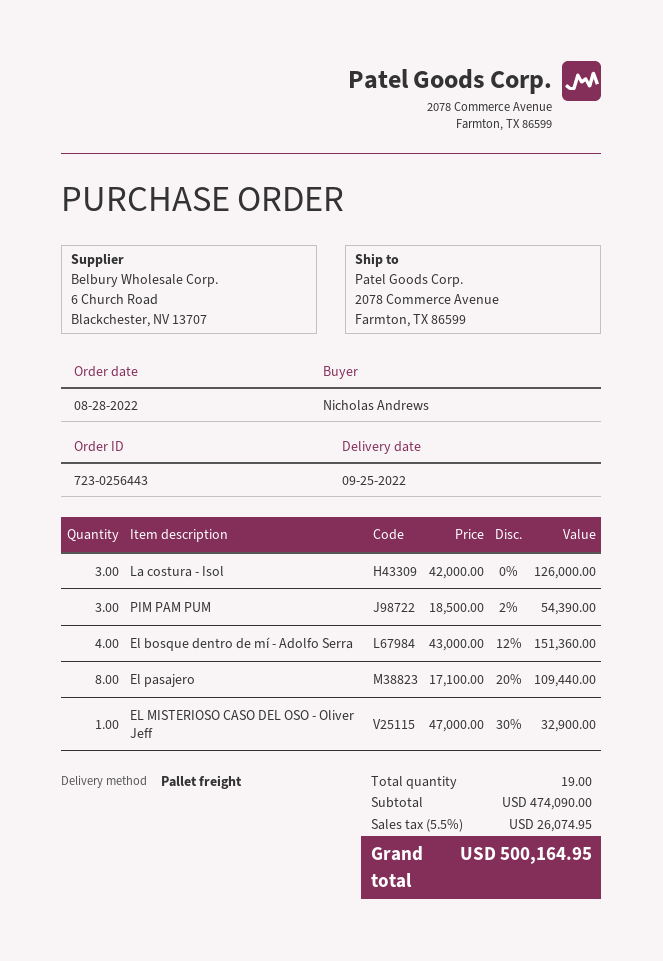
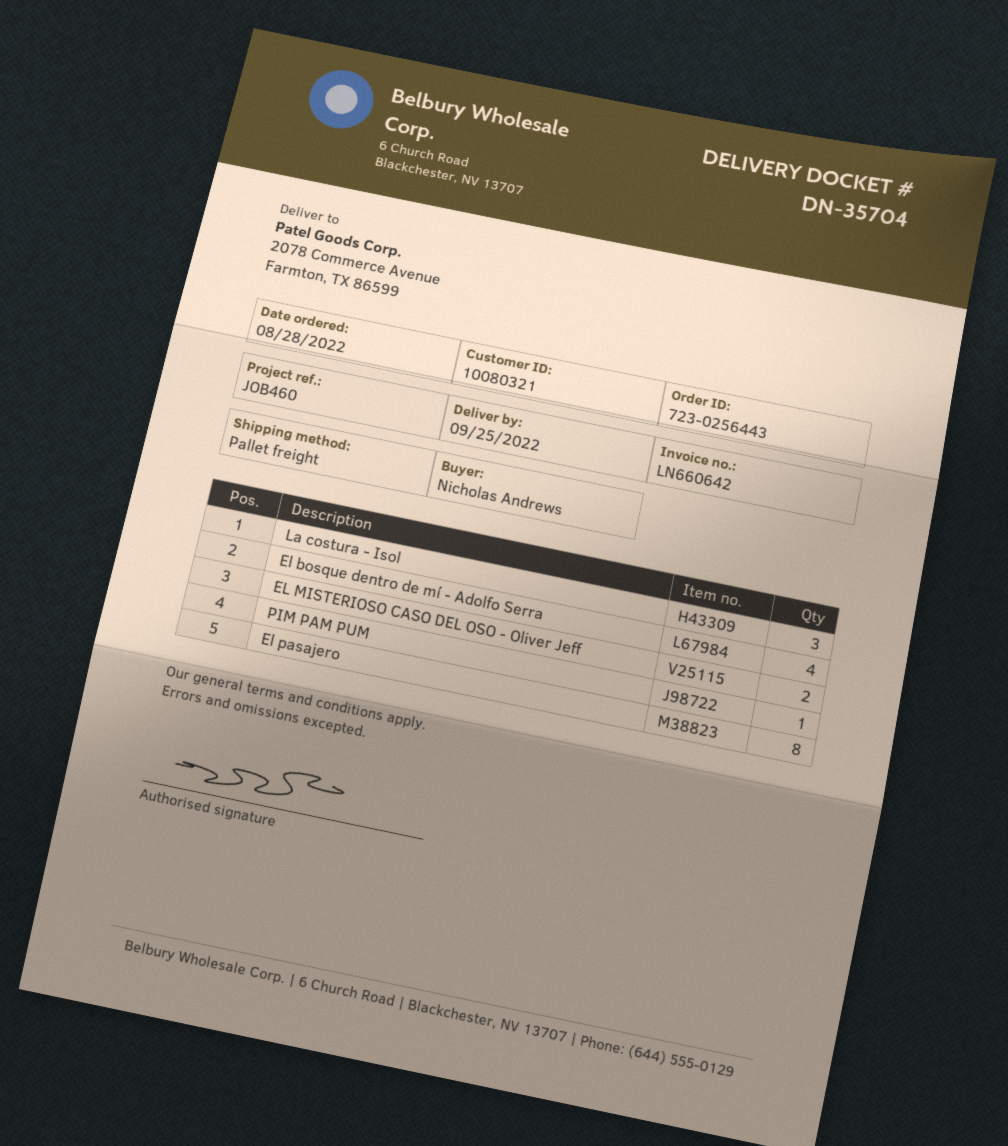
PIM PAM PUM: 3 -> 1
EL MISTERIOSO CASO DEL OSO - Oliver Jeff: 1 -> 2

